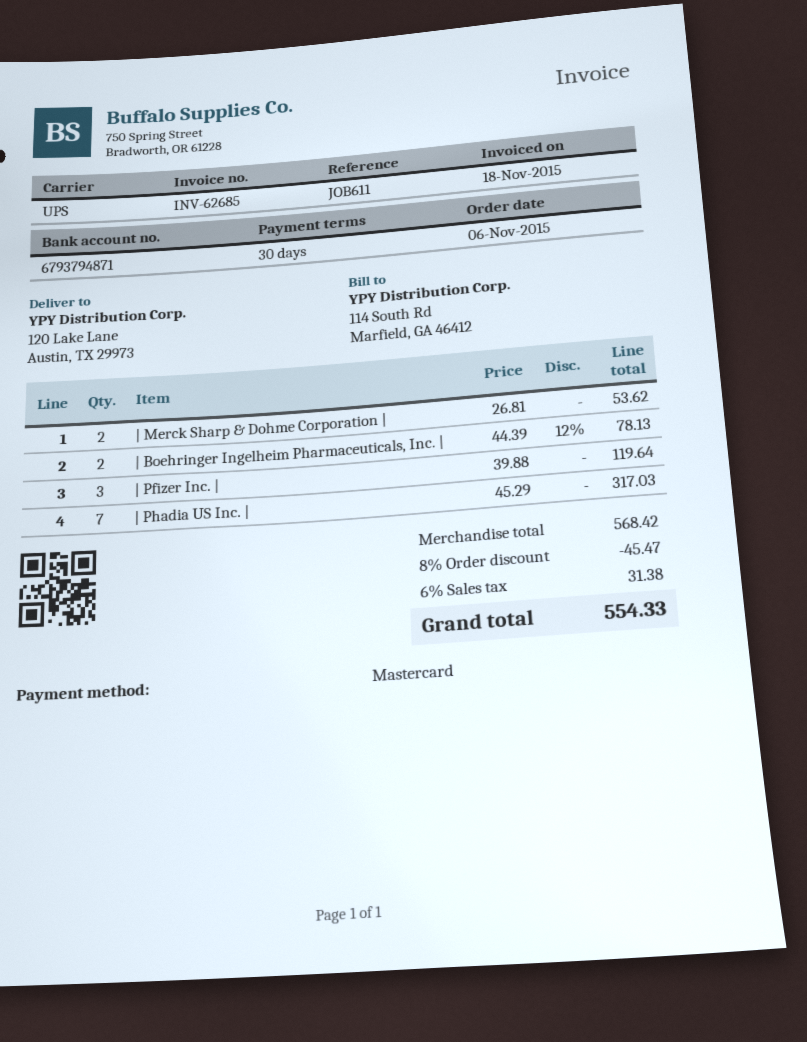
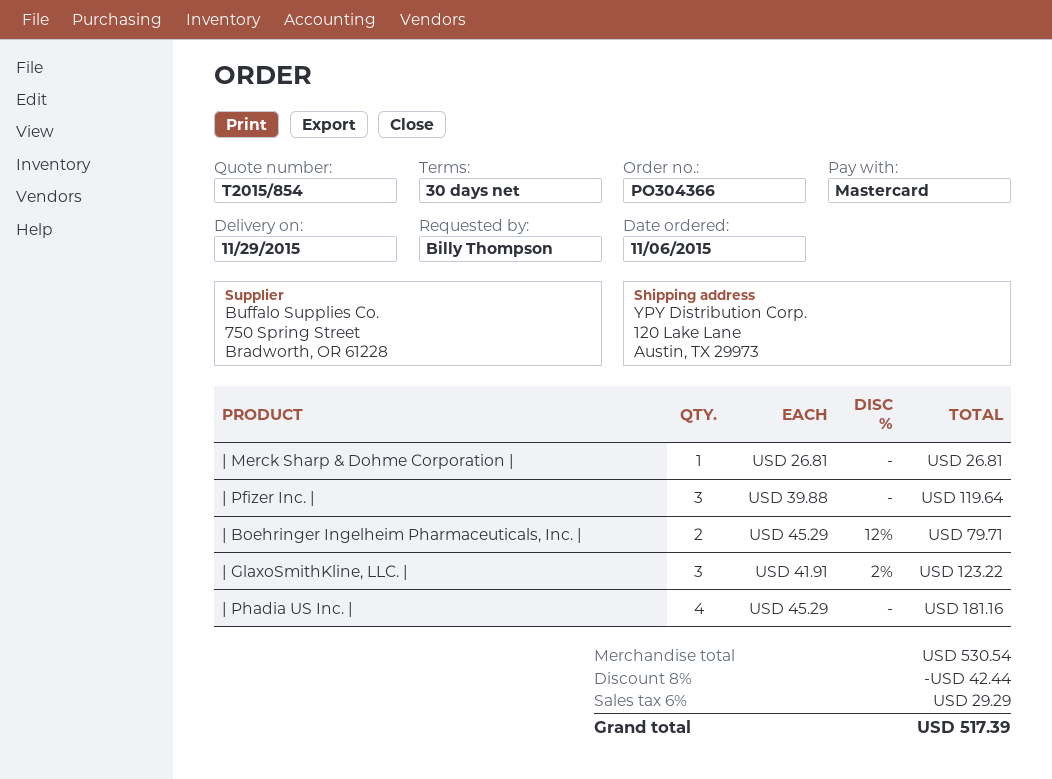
| Merck Sharp & Dohme Corporation |: 2 x 26.81 = 53.62 -> 1 x 26.81 = 26.81
| Boehringer Ingelheim Pharmaceuticals, Inc. |: 2 x 44.39 - 12% = 78.13 -> 2 x 45.29 - 12% = 79.71
| Phadia US Inc. |: 7 x 45.29 = 317.03 -> 4 x 45.29 = 181.16
| GlaxoSmithKline, LLC. |: none -> 3 x 41.91 - 2% = 123.22
subtotal: 568.42 -> 530.54
discount: 8% = 45.47 -> 8% = 42.44
tax: 6% = 31.38 -> 6% = 29.29
total: 554.33 -> 517.39

